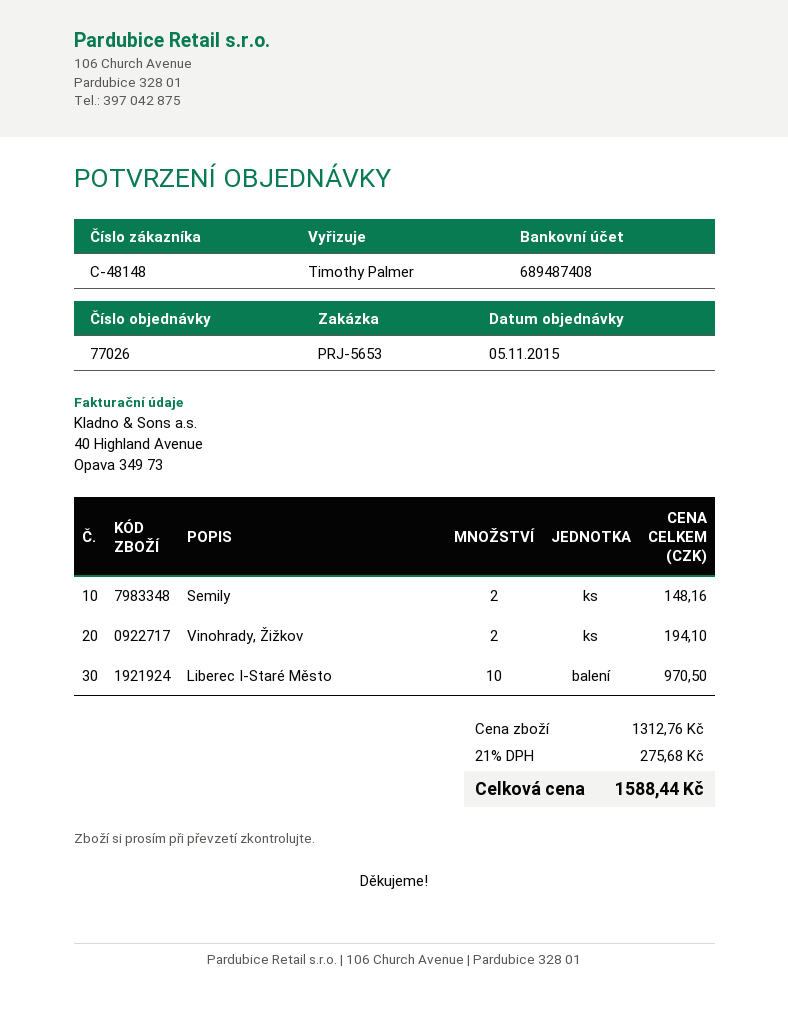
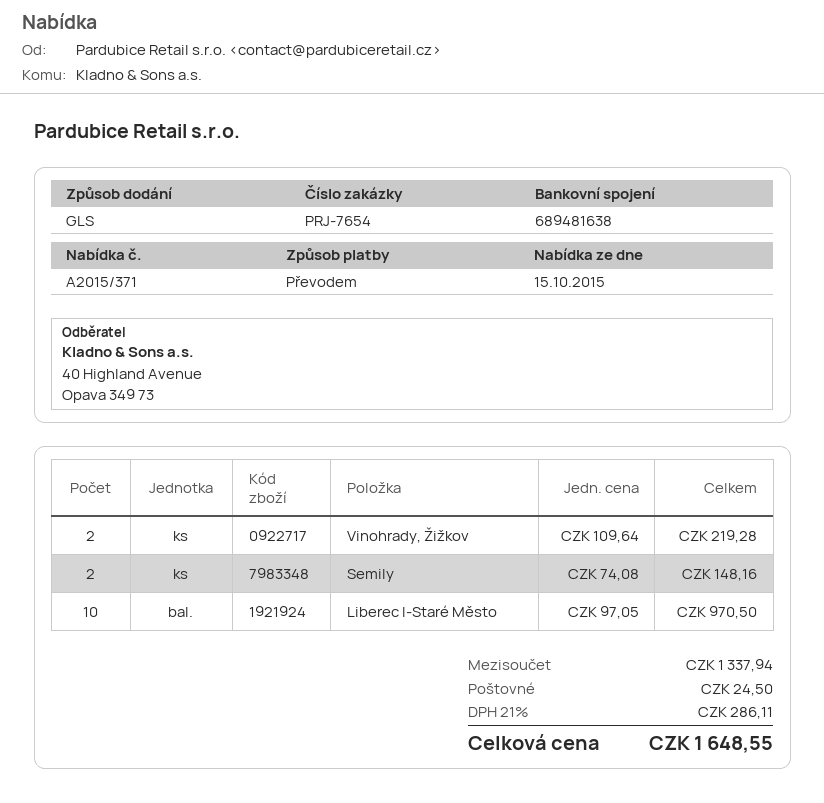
reference: PRJ-5653 -> PRJ-7654
bank account: 689487408 -> 689481638
Vinohrady, Žižkov: 2 for 194.10 -> 2 for 219.28
subtotal: 1312.76 -> 1337.94
shipping: none -> 24.50
tax: 21% = 275.68 -> 21% = 286.11
total: 1588.44 -> 1648.55

